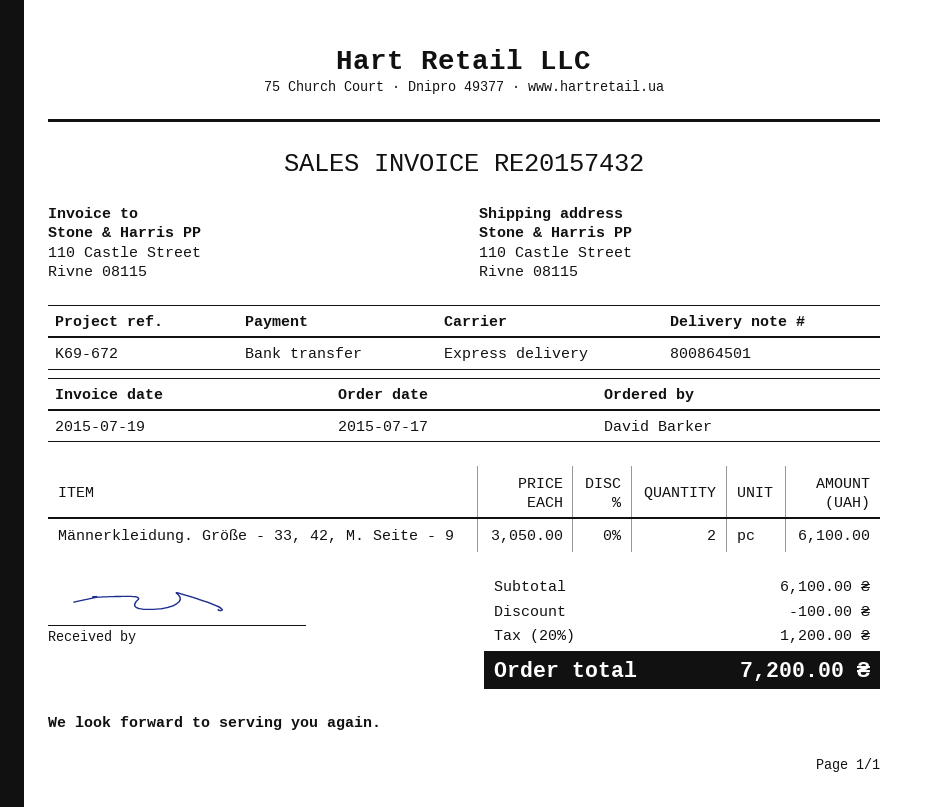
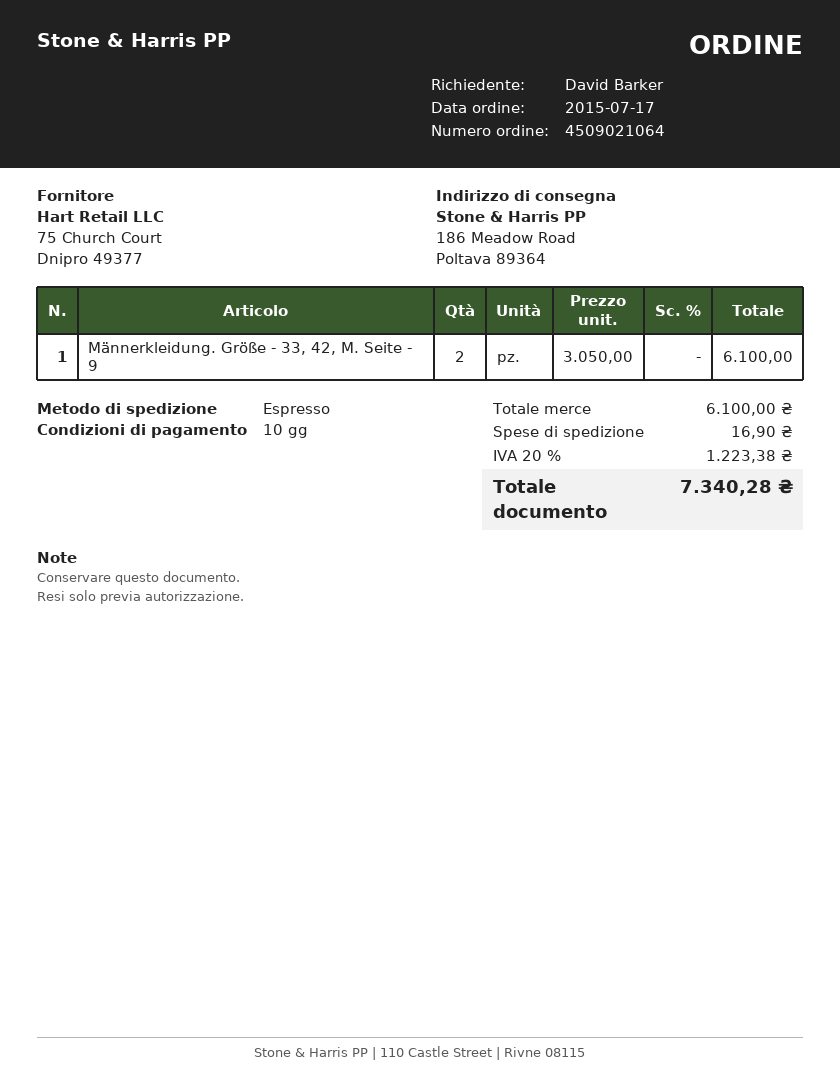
ship to: 110 Castle Street, Rivne 08115 -> 186 Meadow Road, Poltava 89364
discount: 100.00 -> none
shipping: none -> 16.90
tax: 20% = 1200.00 -> 20% = 1223.38
total: 7200.00 -> 7340.28

